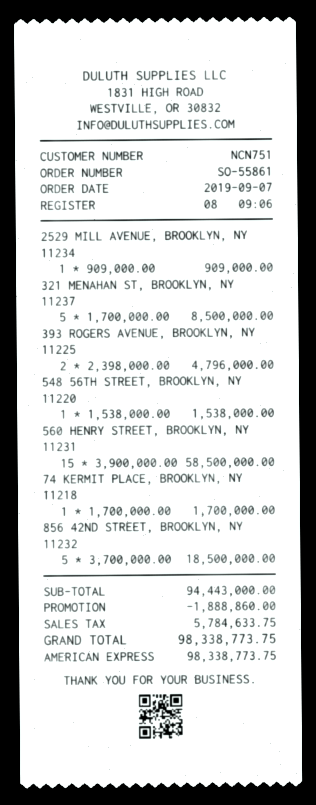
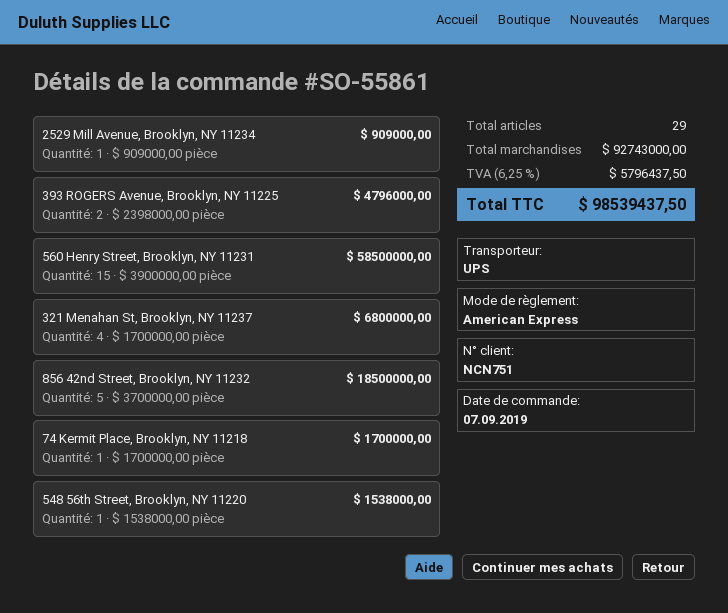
321 MENAHAN ST, BROOKLYN, NY 11237: 5 x 1700000.00 = 8500000.00 -> 4 x 1700000.00 = 6800000.00
subtotal: 94443000.00 -> 92743000.00
discount: 1888860.00 -> none
tax: 5784633.75 -> 5796437.50
total: 98338773.75 -> 98539437.50

